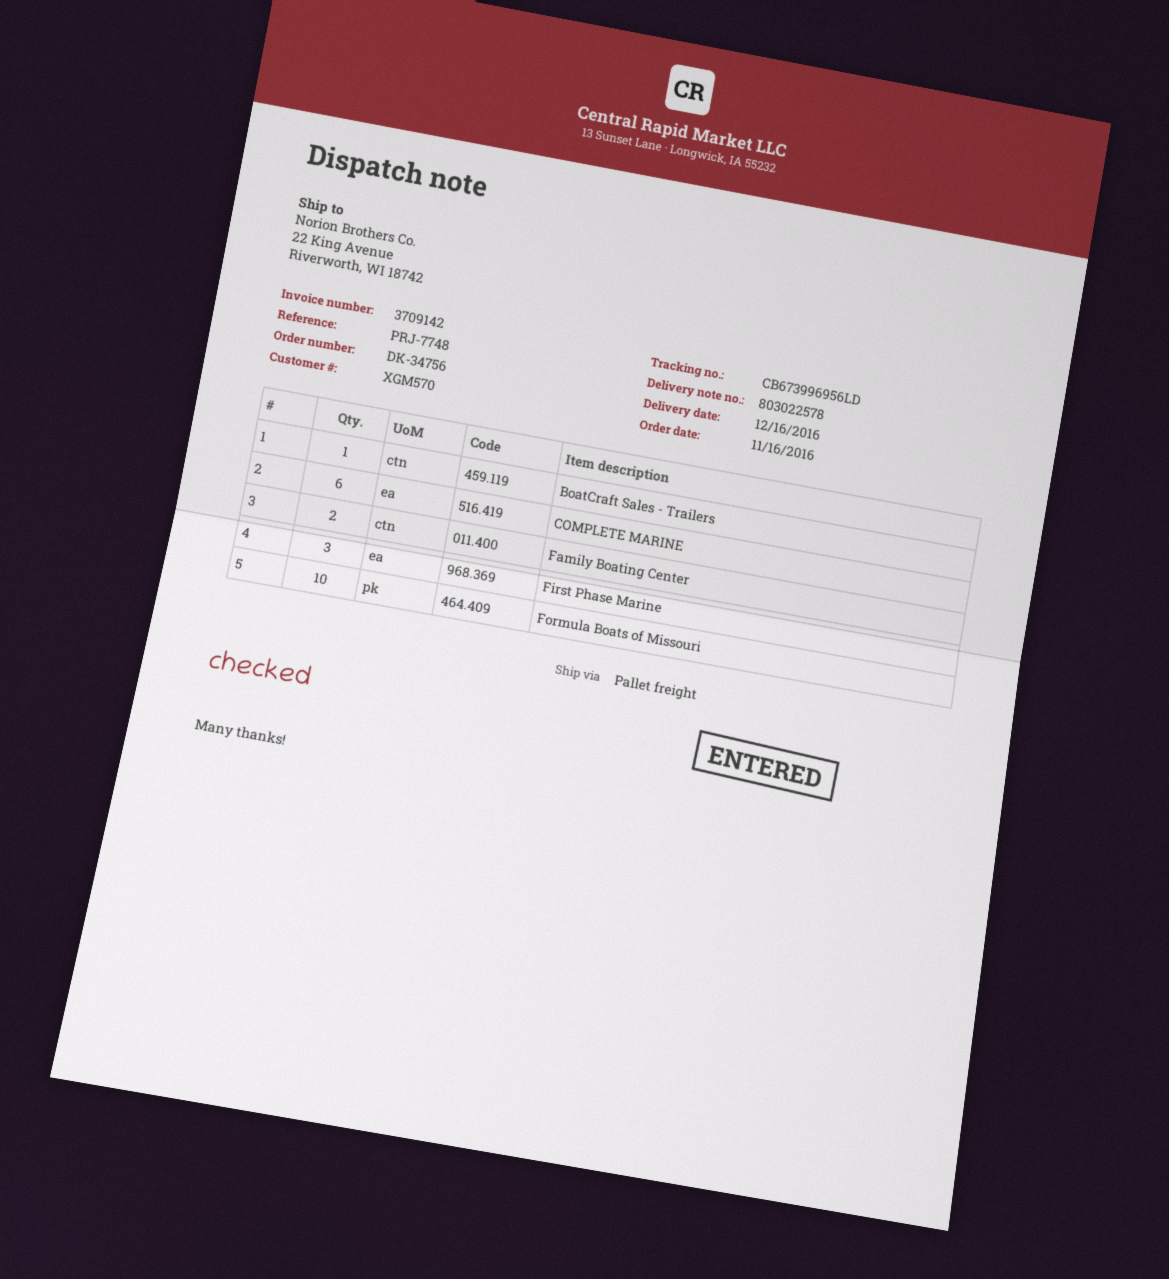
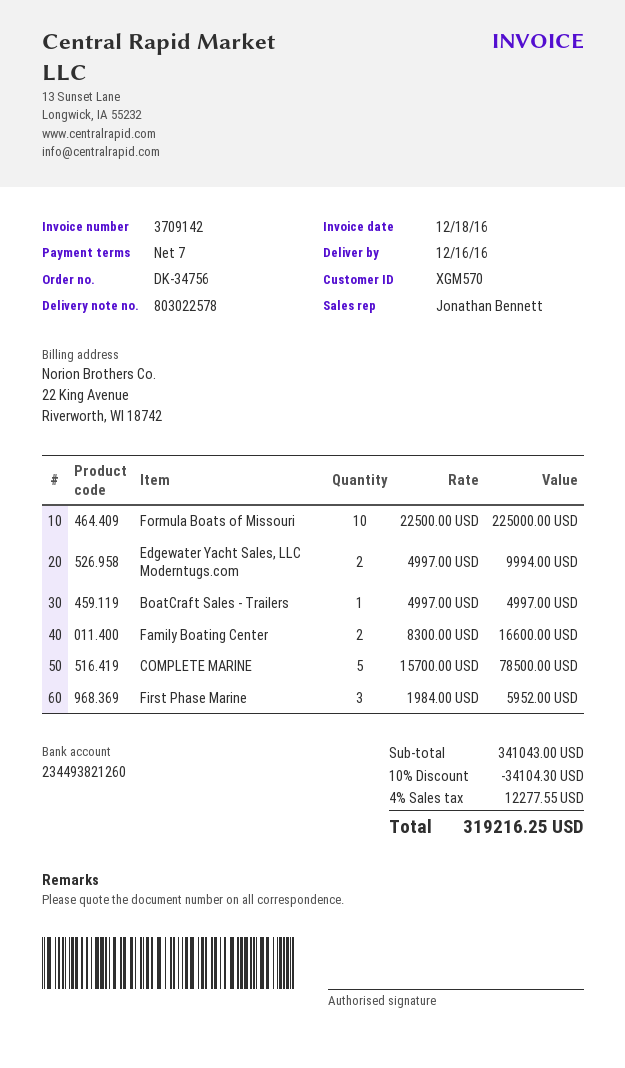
COMPLETE MARINE: 6 -> 5
Edgewater Yacht Sales, LLC Moderntugs.com: none -> 2

